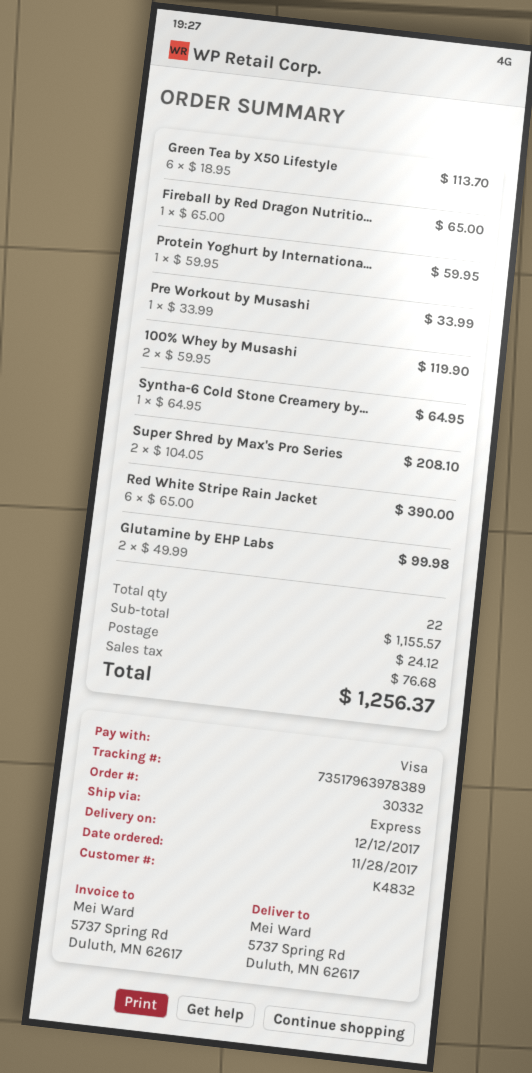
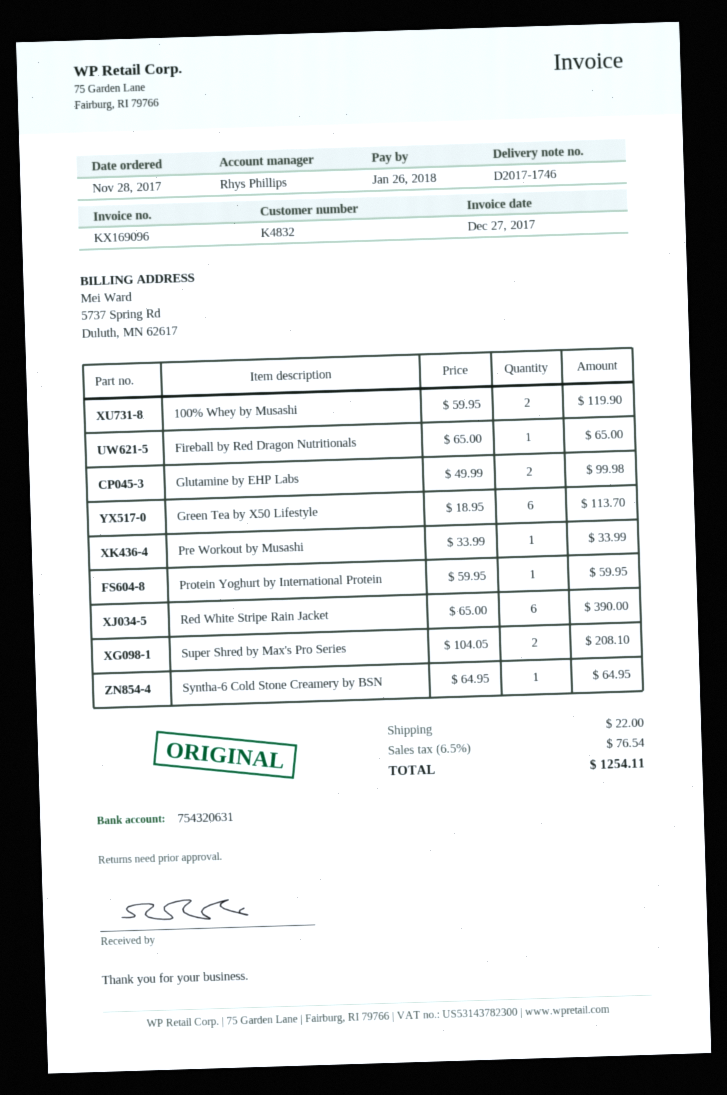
shipping: 24.12 -> 22.00
tax: 76.68 -> 76.54
total: 1256.37 -> 1254.11

